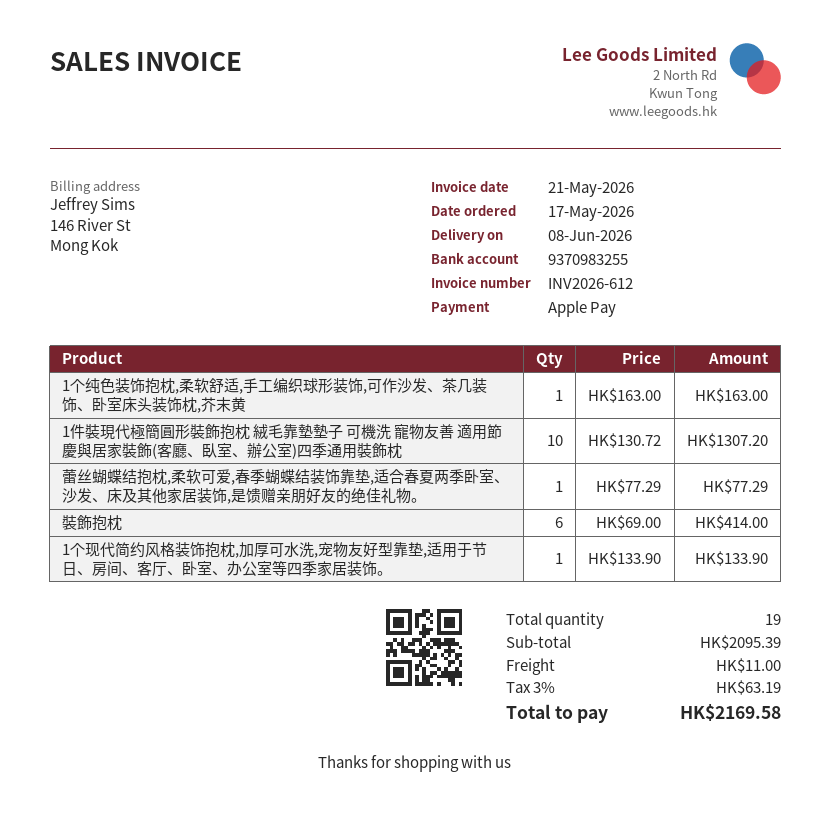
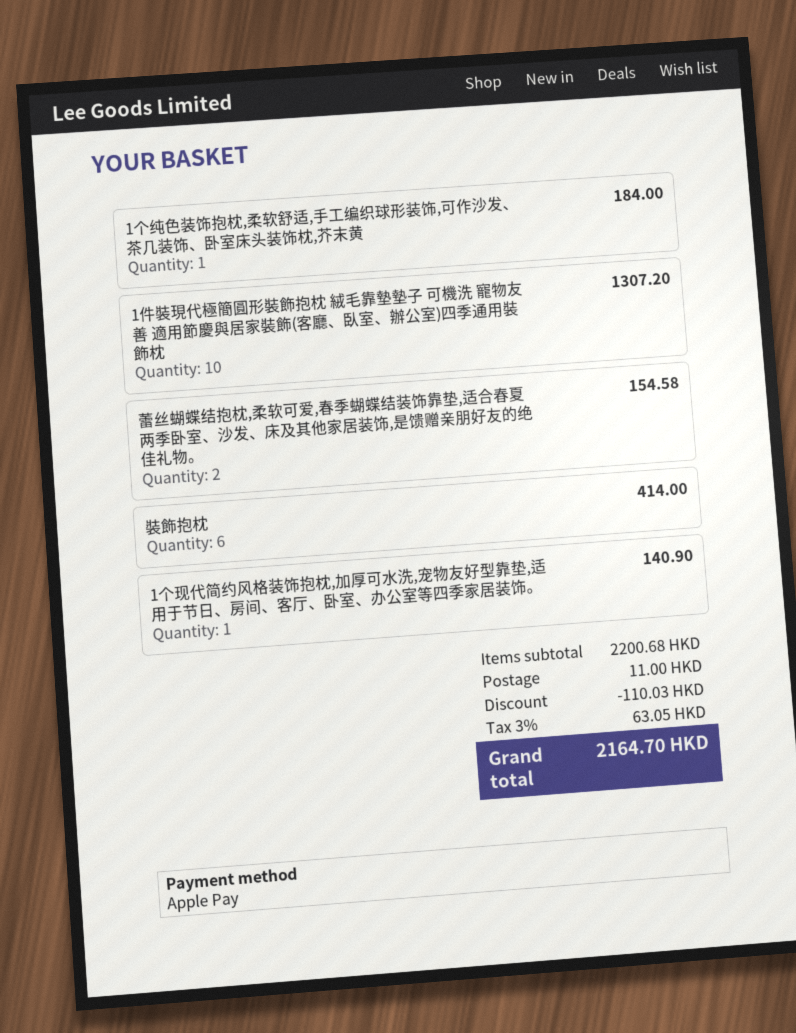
1个纯色装饰抱枕,柔软舒适,手工编织球形装饰,可作沙发、茶几装饰、卧室床头装饰枕,芥末黄: 1 for 163.00 -> 1 for 184.00
蕾丝蝴蝶结抱枕,柔软可爱,春季蝴蝶结装饰靠垫,适合春夏两季卧室、沙发、床及其他家居装饰,是馈赠亲朋好友的绝佳礼物。: 1 for 77.29 -> 2 for 154.58
1个现代简约风格装饰抱枕,加厚可水洗,宠物友好型靠垫,适用于节日、房间、客厅、卧室、办公室等四季家居装饰。: 1 for 133.90 -> 1 for 140.90
subtotal: 2095.39 -> 2200.68
discount: none -> 110.03
tax: 3% = 63.19 -> 3% = 63.05
total: 2169.58 -> 2164.70

